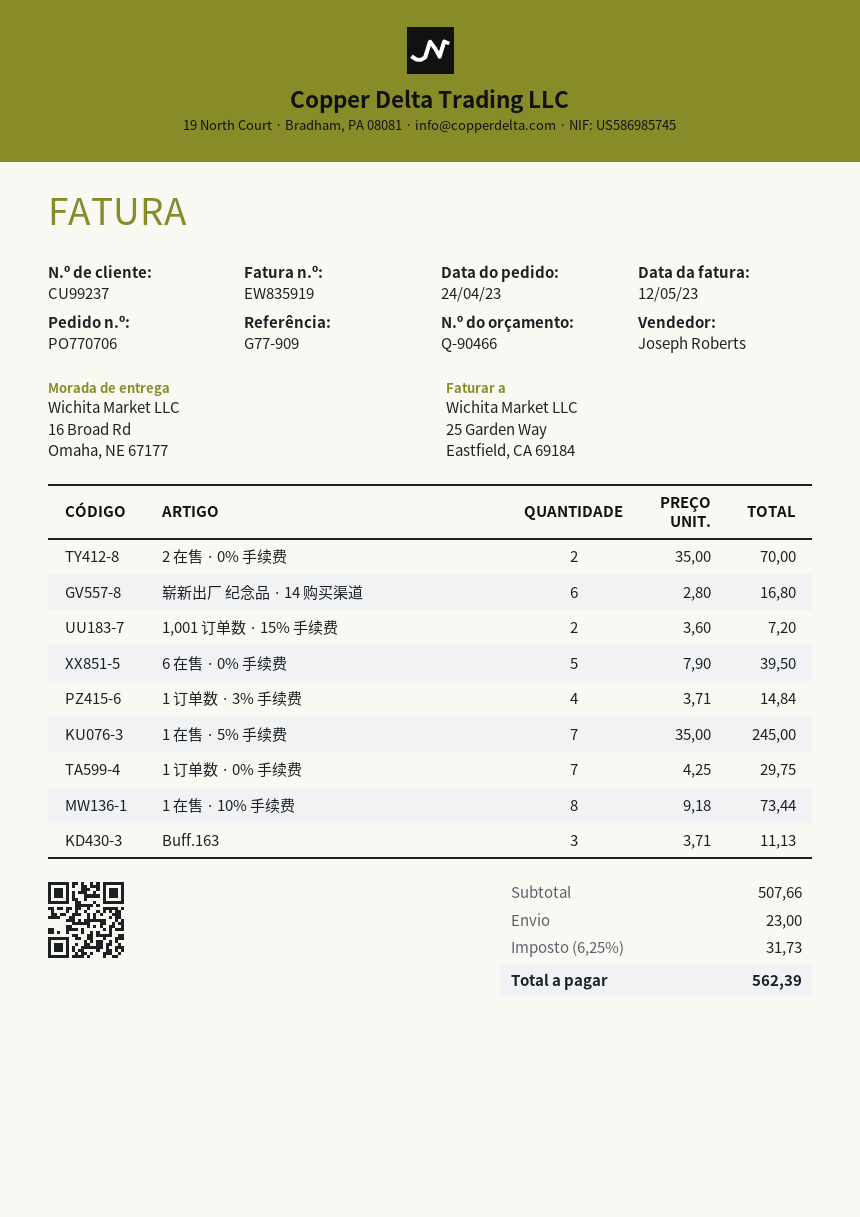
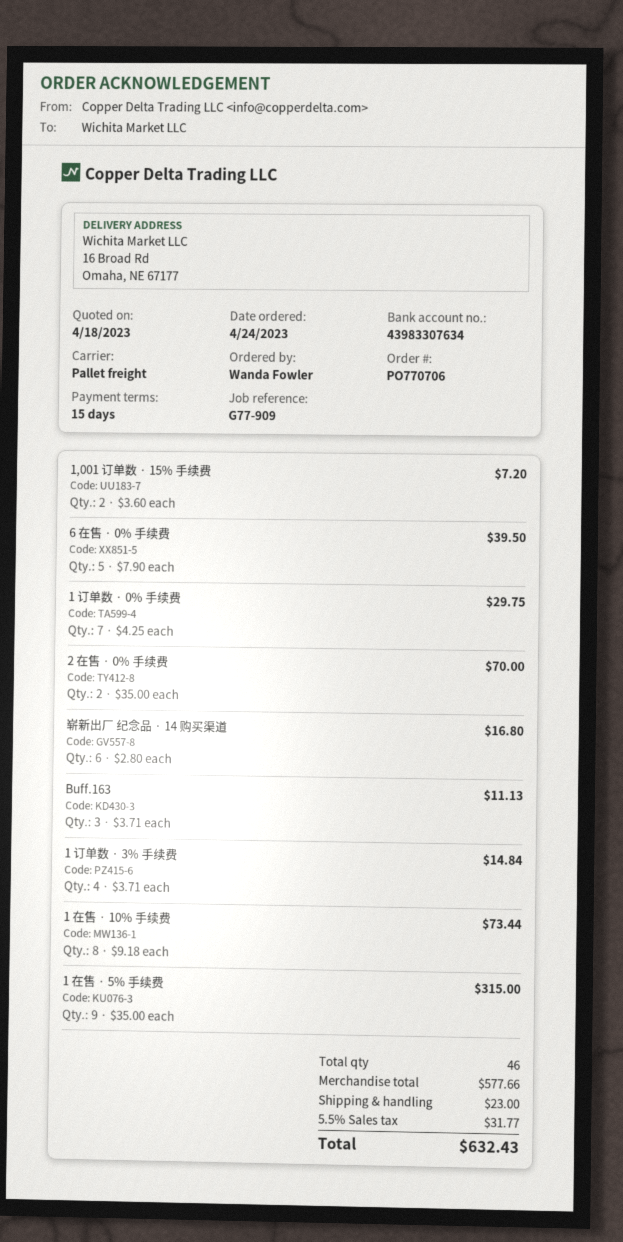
1 在售 · 5% 手续费: 7 x 35.00 = 245.00 -> 9 x 35.00 = 315.00
subtotal: 507.66 -> 577.66
tax: 6.25% = 31.73 -> 5.5% = 31.77
total: 562.39 -> 632.43

